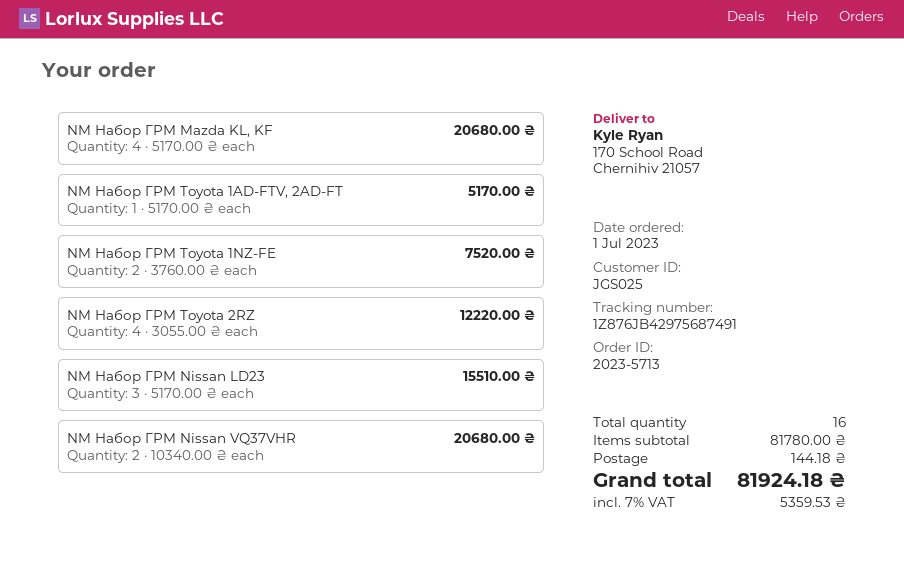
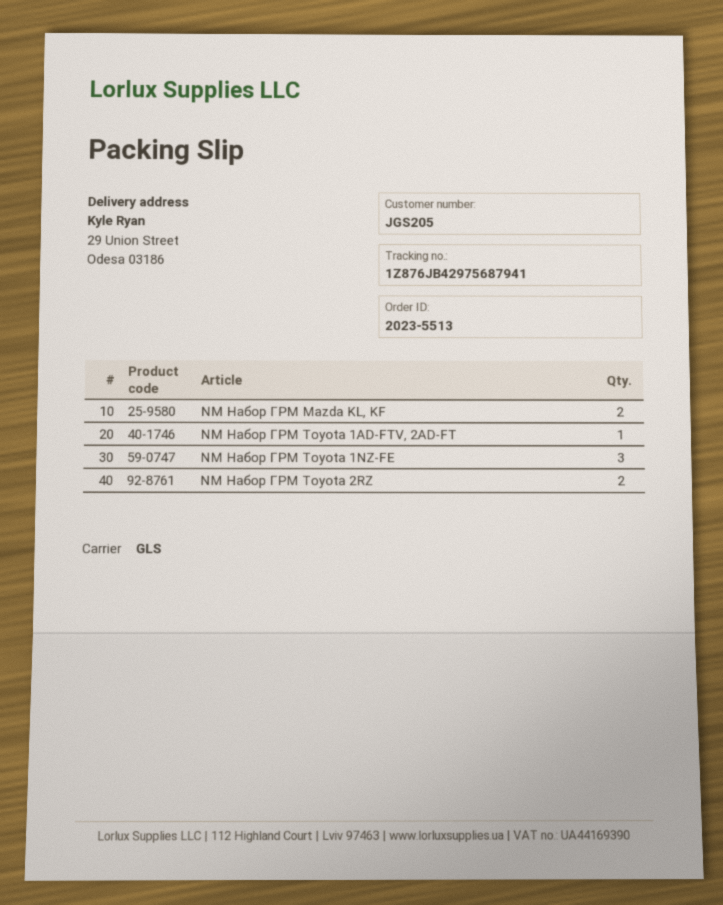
order number: 2023-5713 -> 2023-5513
customer number: JGS025 -> JGS205
tracking number: 1Z876JB42975687491 -> 1Z876JB42975687941
ship to: 170 School Road, Chernihiv 21057 -> 29 Union Street, Odesa 03186
NM Набор ГРМ Mazda KL, KF: 4 -> 2
NM Набор ГРМ Toyota 1NZ-FE: 2 -> 3
NM Набор ГРМ Toyota 2RZ: 4 -> 2
NM Набор ГРМ Nissan LD23: 3 -> none
NM Набор ГРМ Nissan VQ37VHR: 2 -> none

